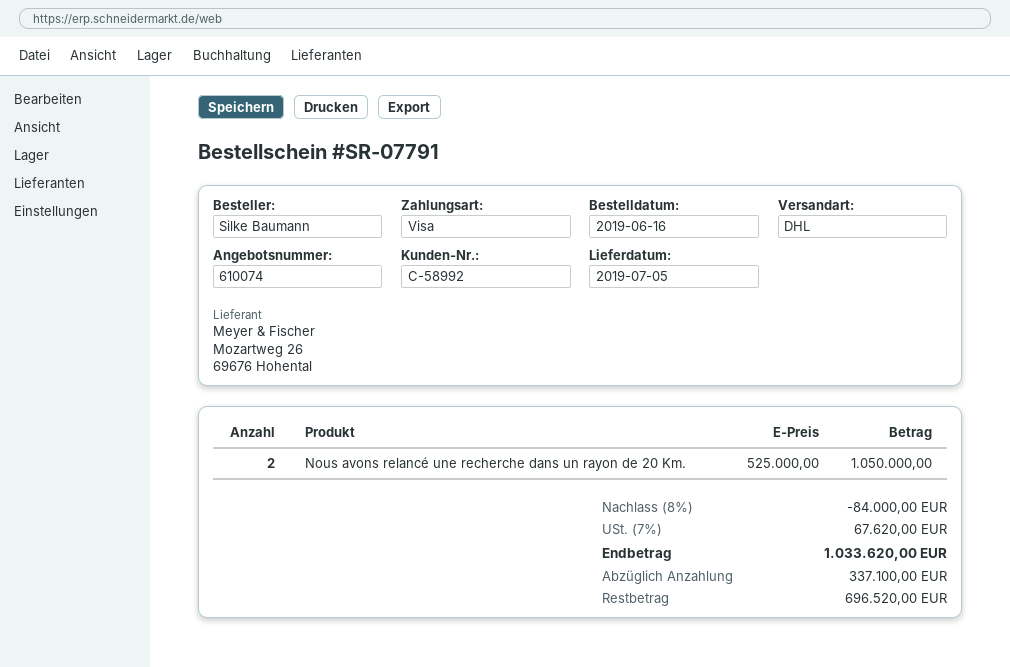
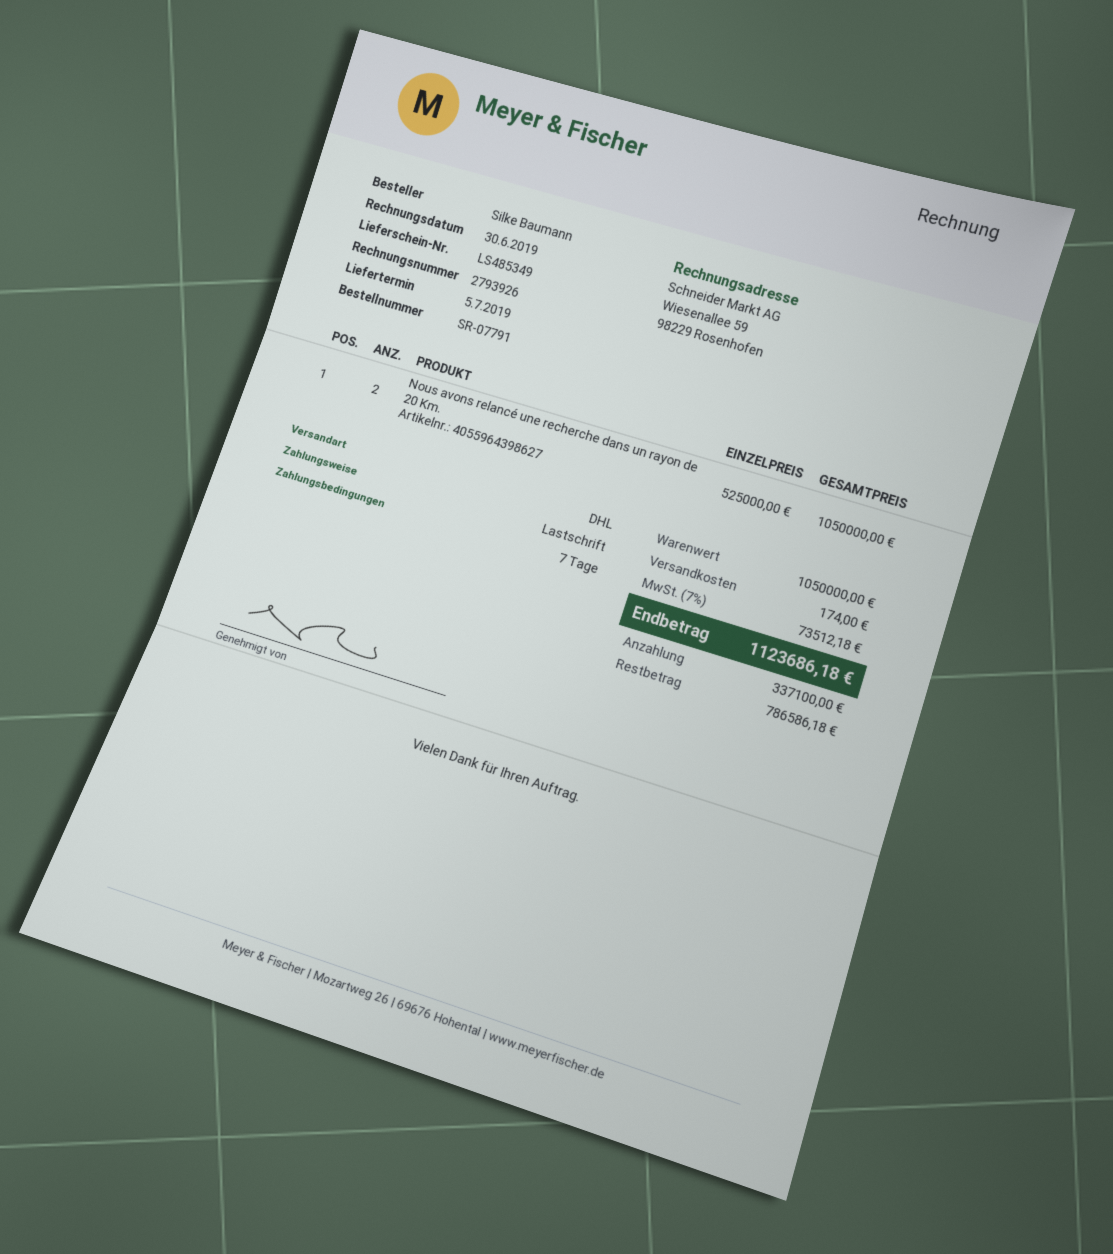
payment method: Visa -> direct debit
discount: 8% = 84000.00 -> none
shipping: none -> 174.00
tax: 7% = 67620.00 -> 7% = 73512.18
total: 1033620.00 -> 1123686.18
balance: 696520.00 -> 786586.18

